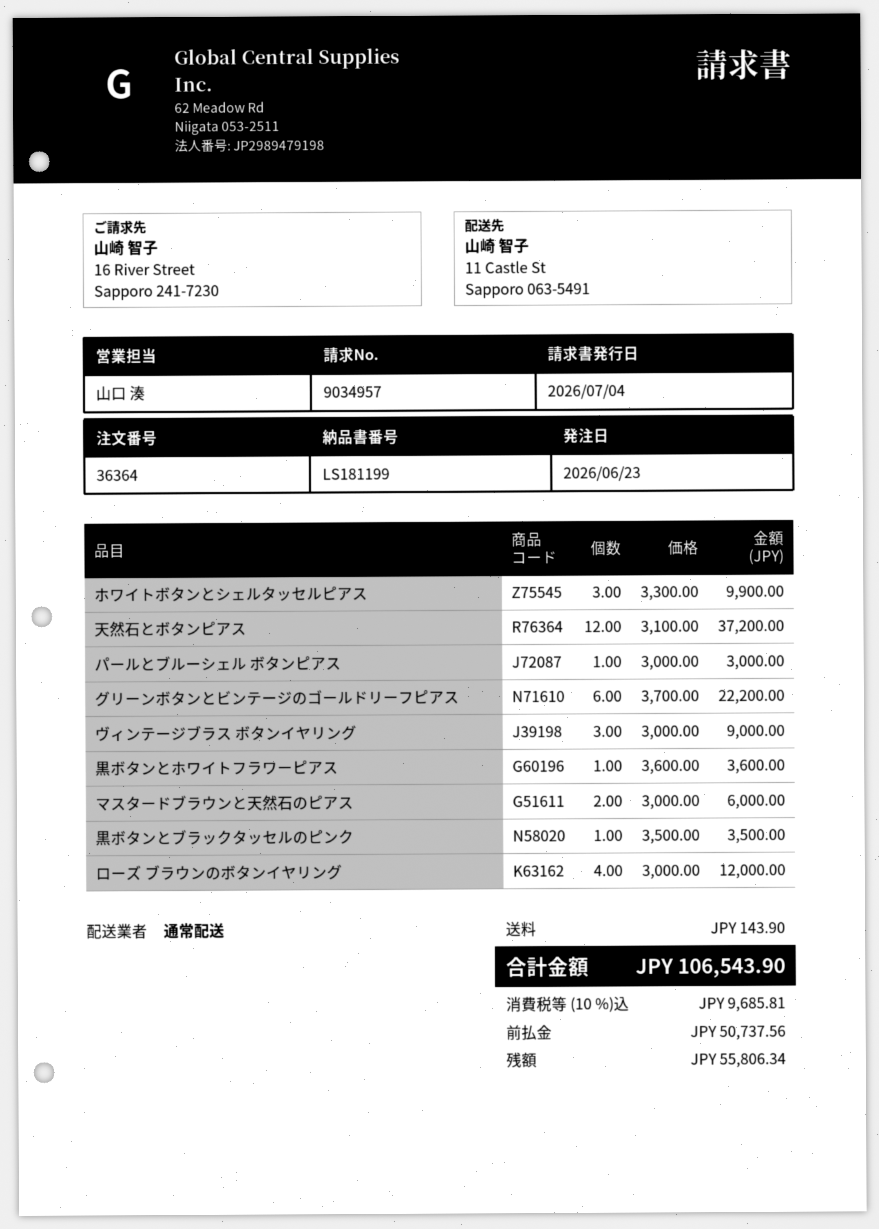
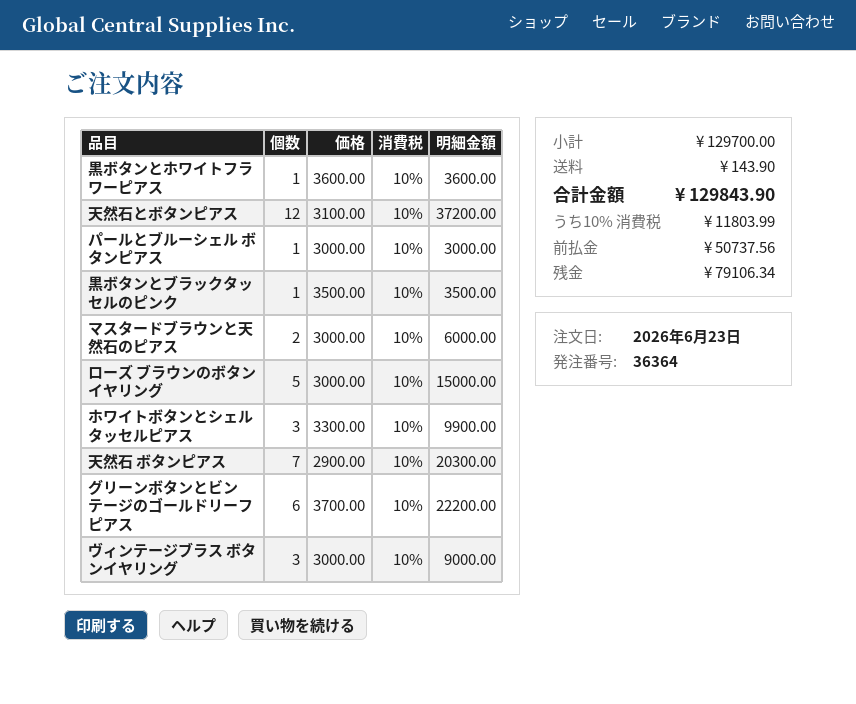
ローズ ブラウンのボタンイヤリング: 4 x 3000.00 = 12000.00 -> 5 x 3000.00 = 15000.00
天然石 ボタンピアス: none -> 7 x 2900.00 = 20300.00
tax: 10% = 9685.81 -> 10% = 11803.99
total: 106543.90 -> 129843.90
balance: 55806.34 -> 79106.34

